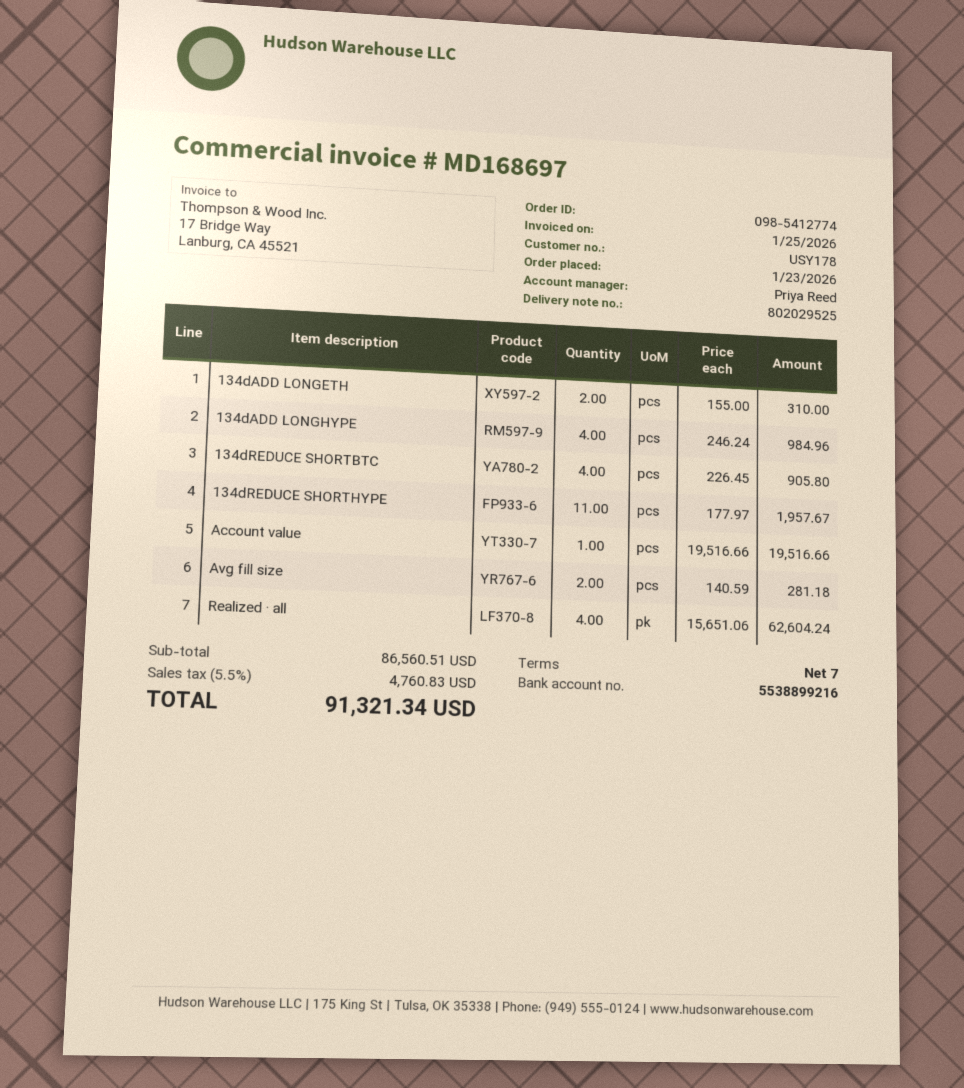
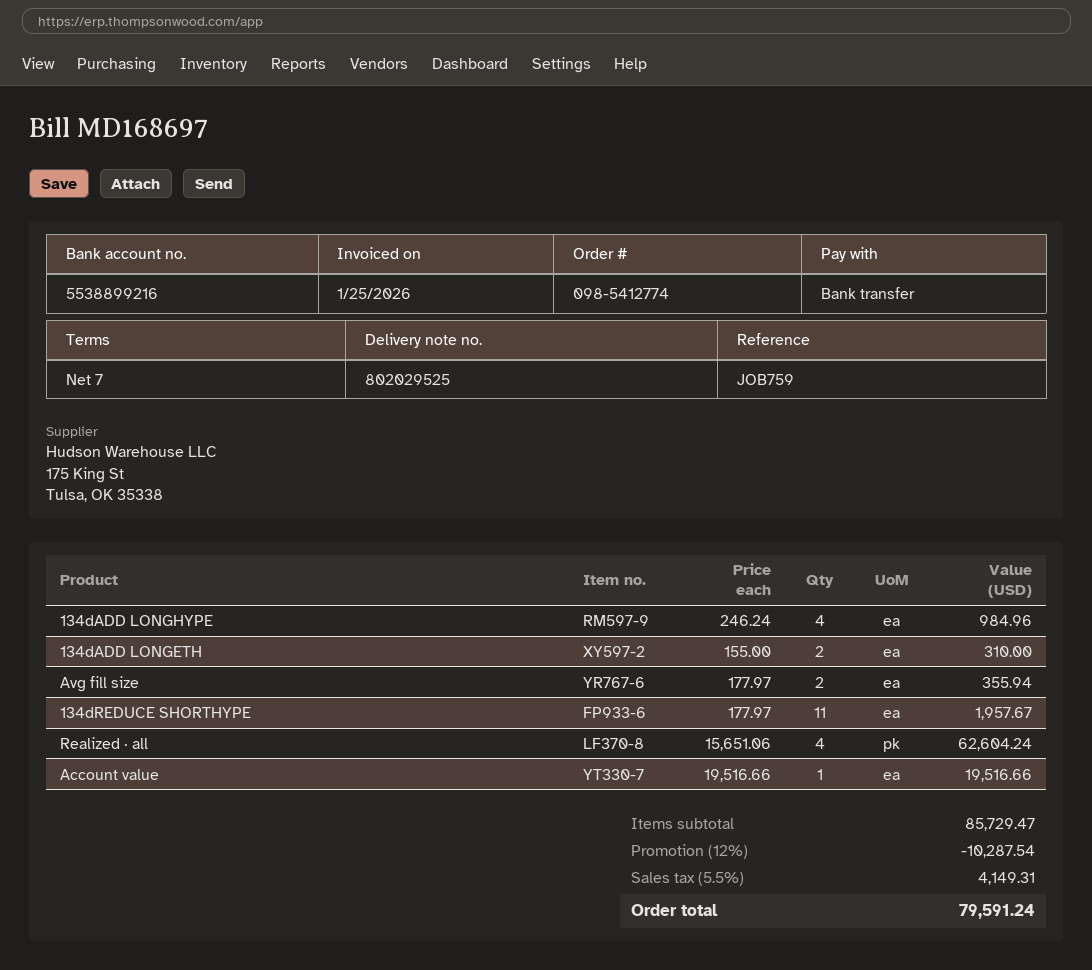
134dREDUCE SHORTBTC: 4 x 226.45 = 905.80 -> none
Avg fill size: 2 x 140.59 = 281.18 -> 2 x 177.97 = 355.94
subtotal: 86560.51 -> 85729.47
discount: none -> 12% = 10287.54
tax: 5.5% = 4760.83 -> 5.5% = 4149.31
total: 91321.34 -> 79591.24

